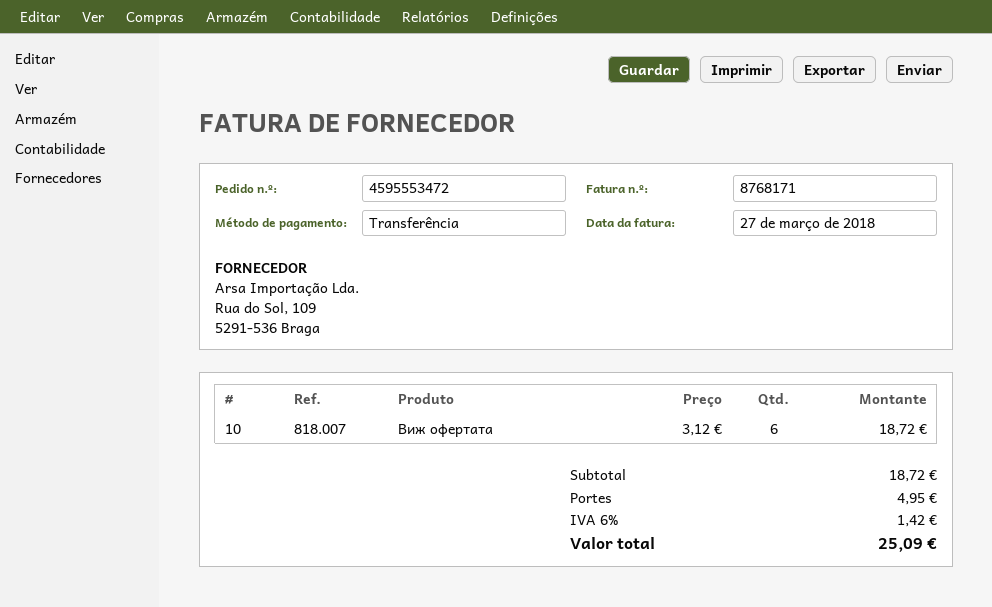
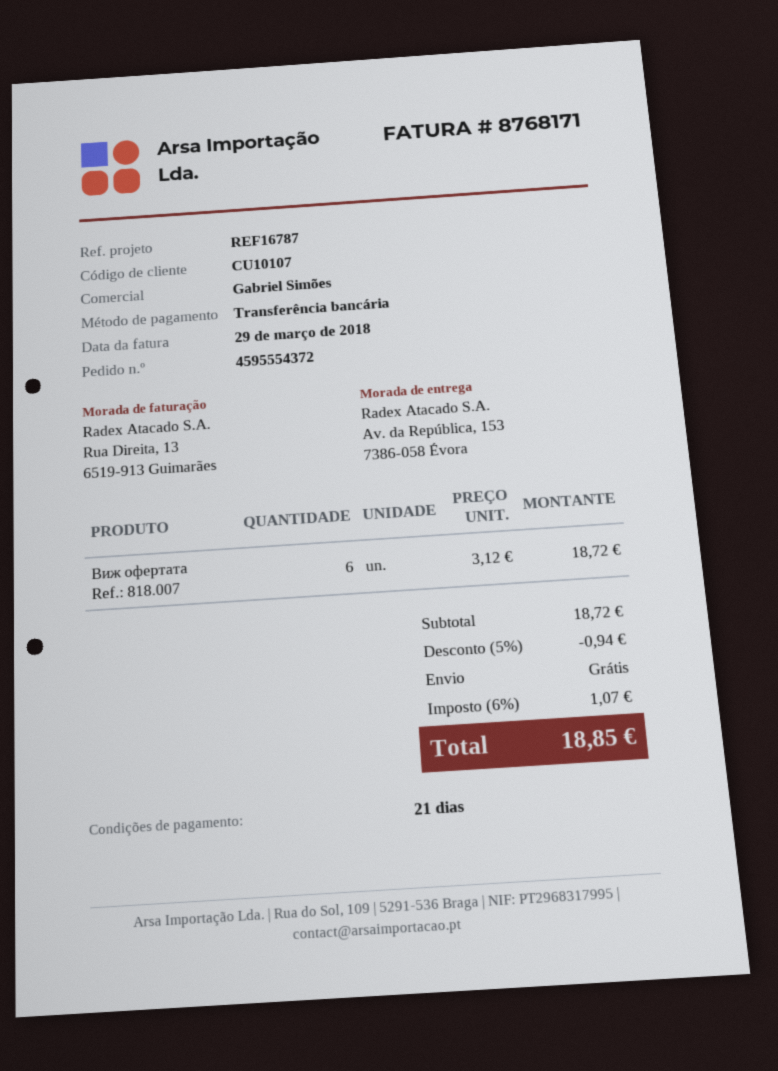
order number: 4595553472 -> 4595554372
invoice date: 2018-03-27 -> 2018-03-29
discount: none -> 5% = 0.94
shipping: 4.95 -> 0.00
tax: 6% = 1.42 -> 6% = 1.07
total: 25.09 -> 18.85

